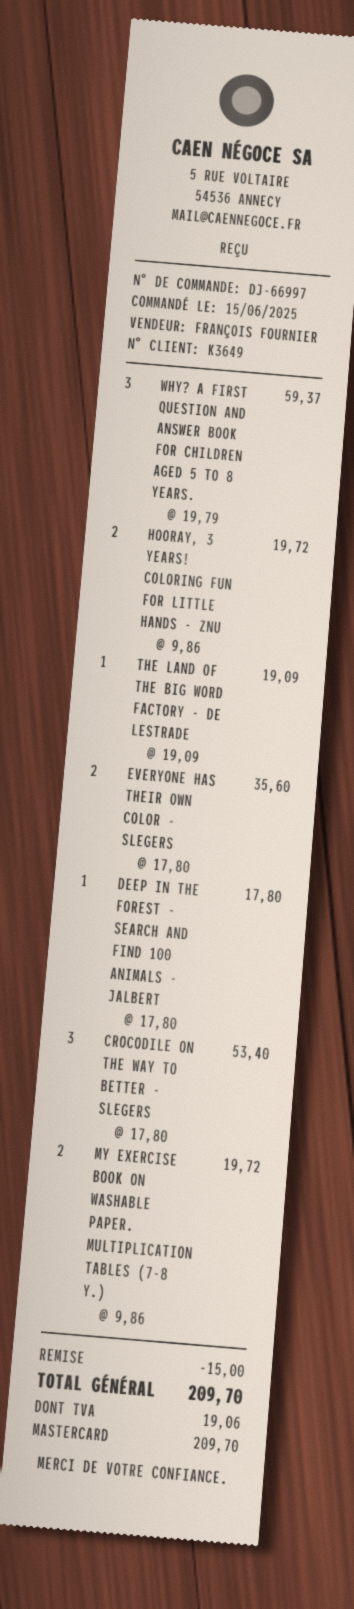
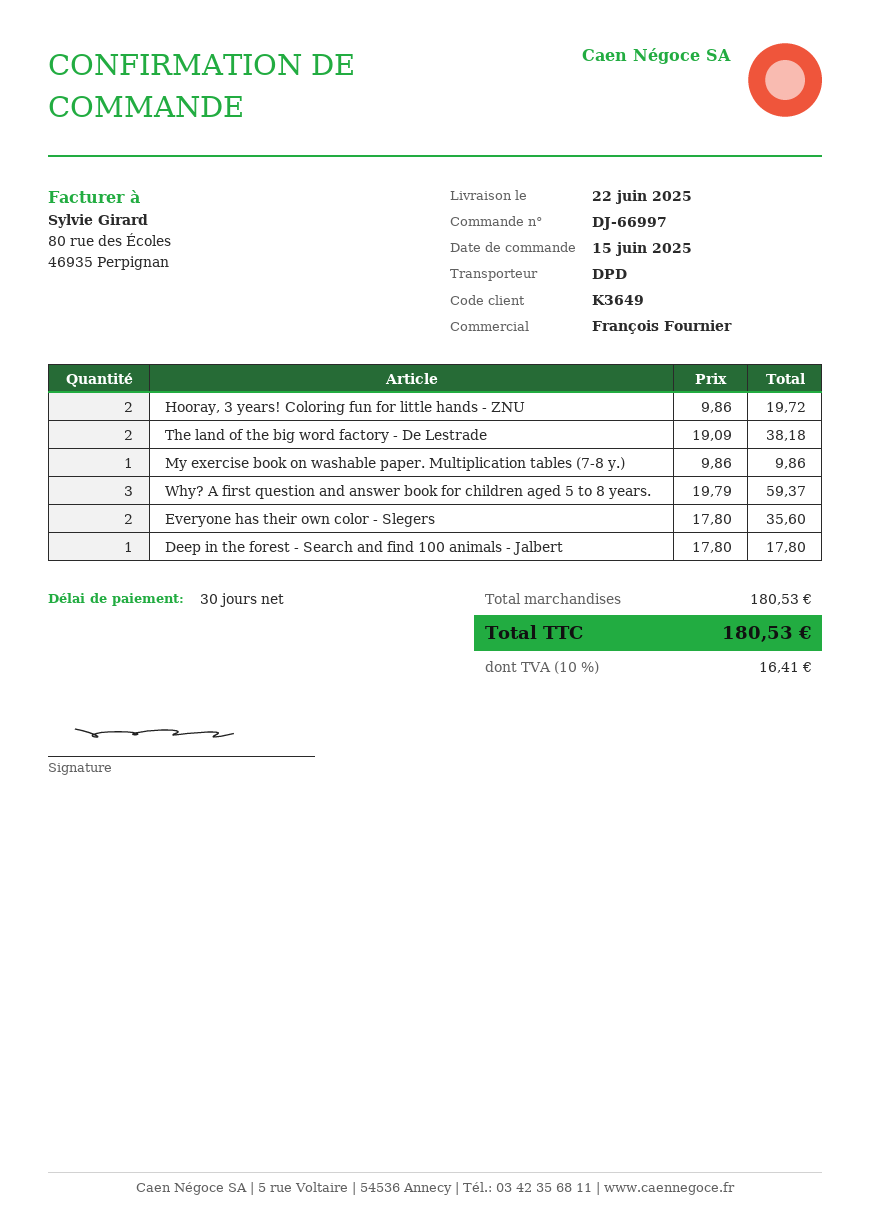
THE LAND OF THE BIG WORD FACTORY - DE LESTRADE: 1 x 19.09 = 19.09 -> 2 x 19.09 = 38.18
CROCODILE ON THE WAY TO BETTER - SLEGERS: 3 x 17.80 = 53.40 -> none
MY EXERCISE BOOK ON WASHABLE PAPER. MULTIPLICATION TABLES (7-8 Y.): 2 x 9.86 = 19.72 -> 1 x 9.86 = 9.86
discount: 15.00 -> none
tax: 19.06 -> 16.41
total: 209.70 -> 180.53

